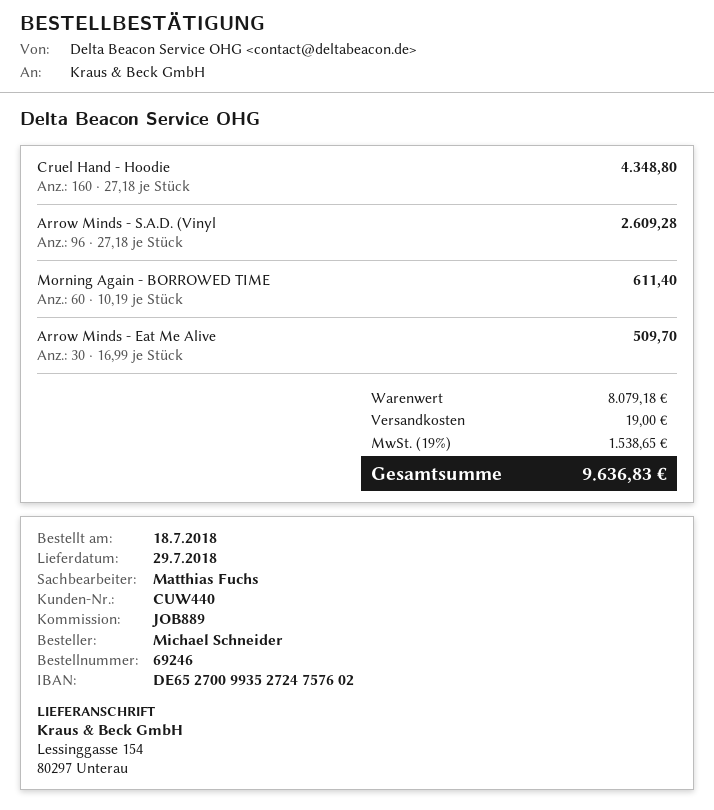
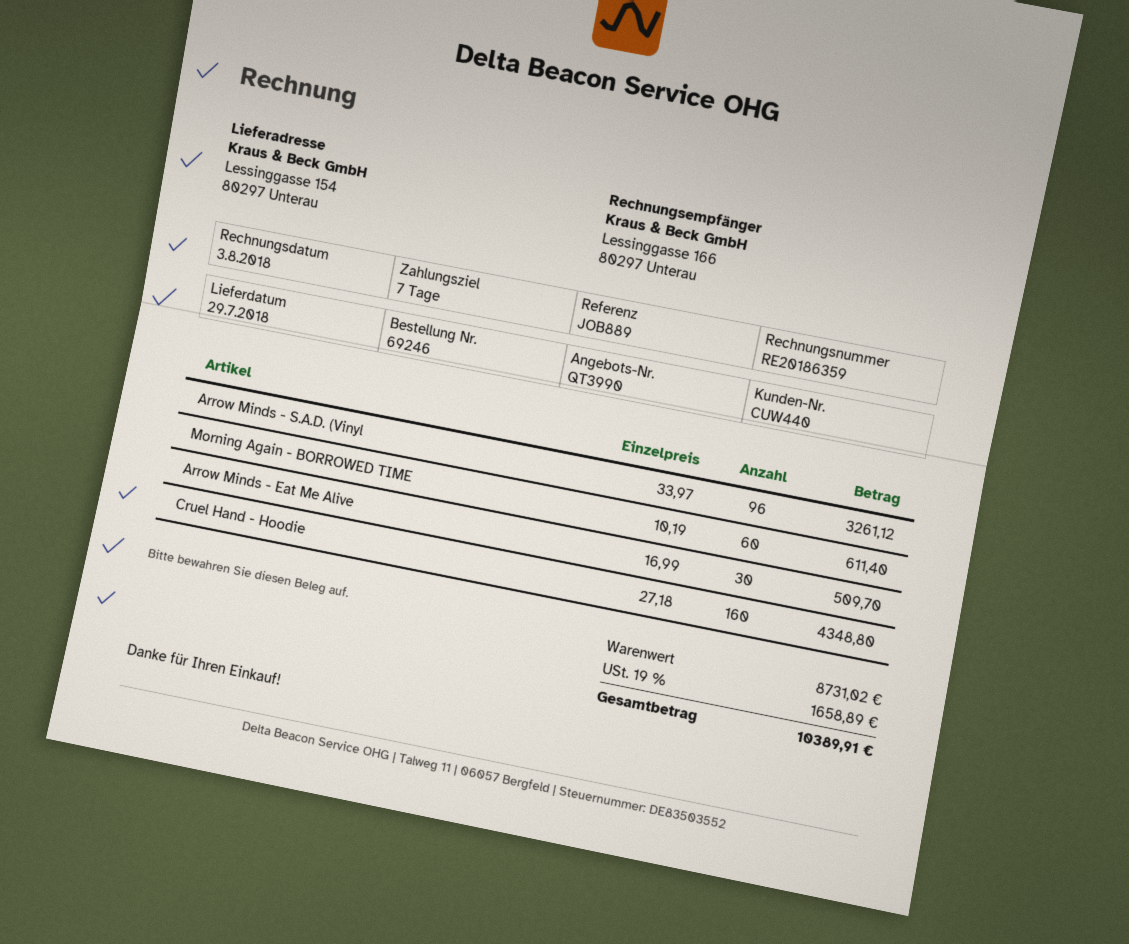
Arrow Minds - S.A.D. (Vinyl: 96 x 27.18 = 2609.28 -> 96 x 33.97 = 3261.12
subtotal: 8079.18 -> 8731.02
shipping: 19.00 -> none
tax: 19% = 1538.65 -> 19% = 1658.89
total: 9636.83 -> 10389.91

